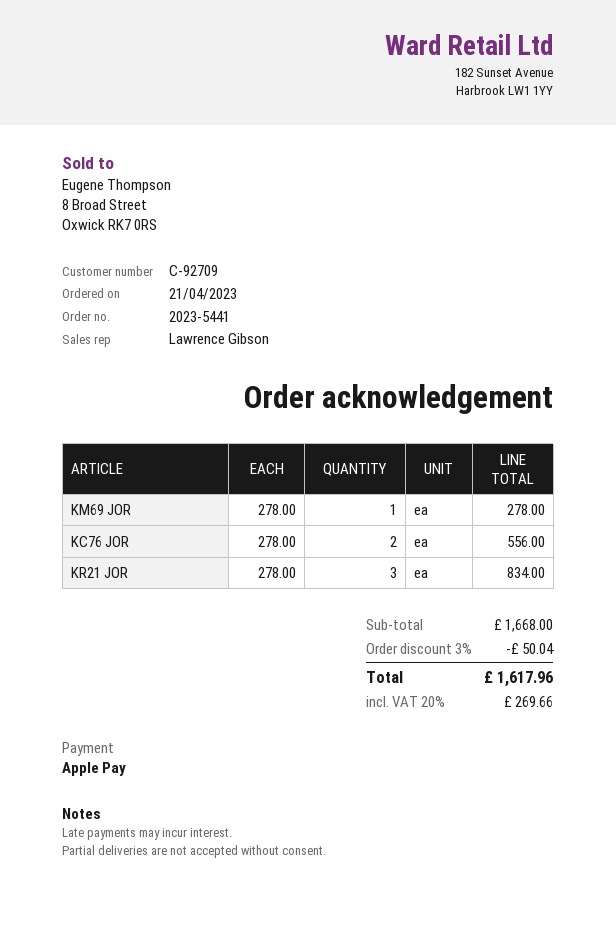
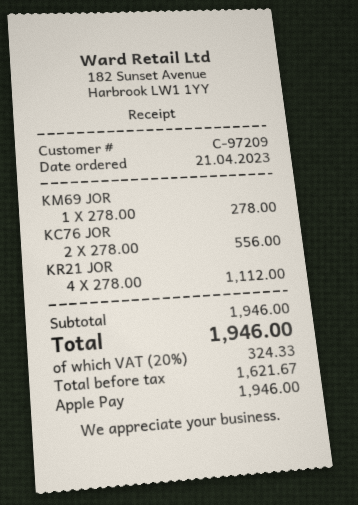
customer number: C-92709 -> C-97209
KR21 JOR: 3 x 278.00 = 834.00 -> 4 x 278.00 = 1112.00
subtotal: 1668.00 -> 1946.00
discount: 3% = 50.04 -> none
tax: 20% = 269.66 -> 20% = 324.33
total: 1617.96 -> 1946.00

